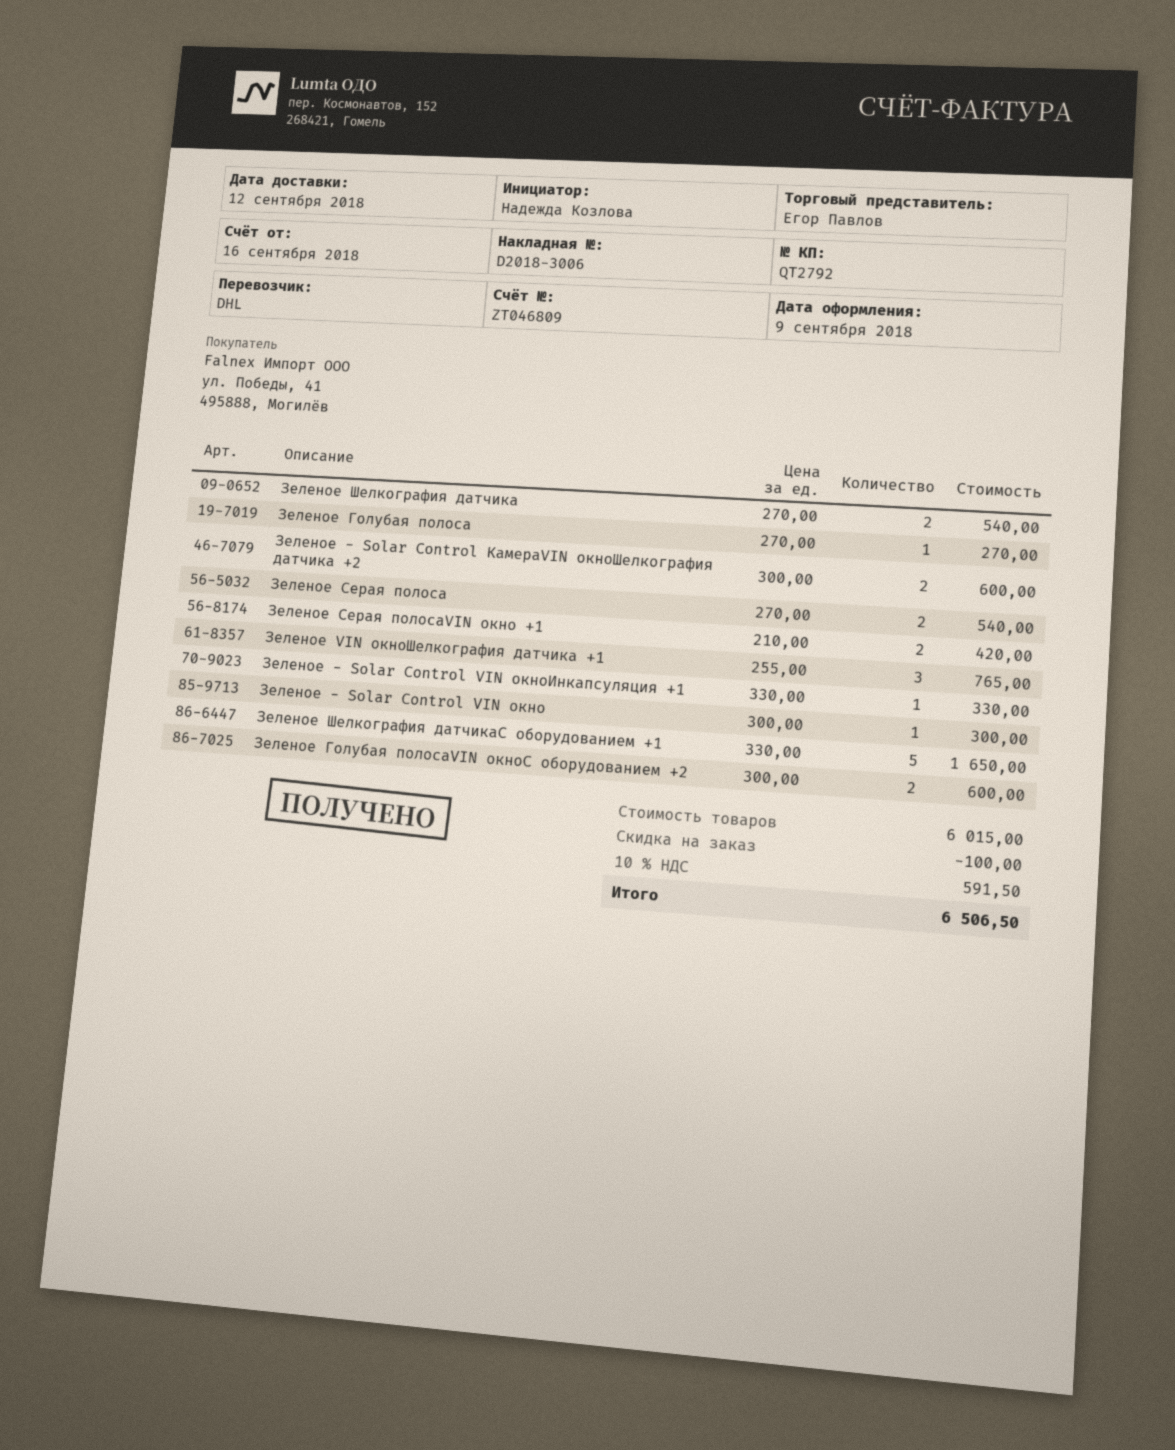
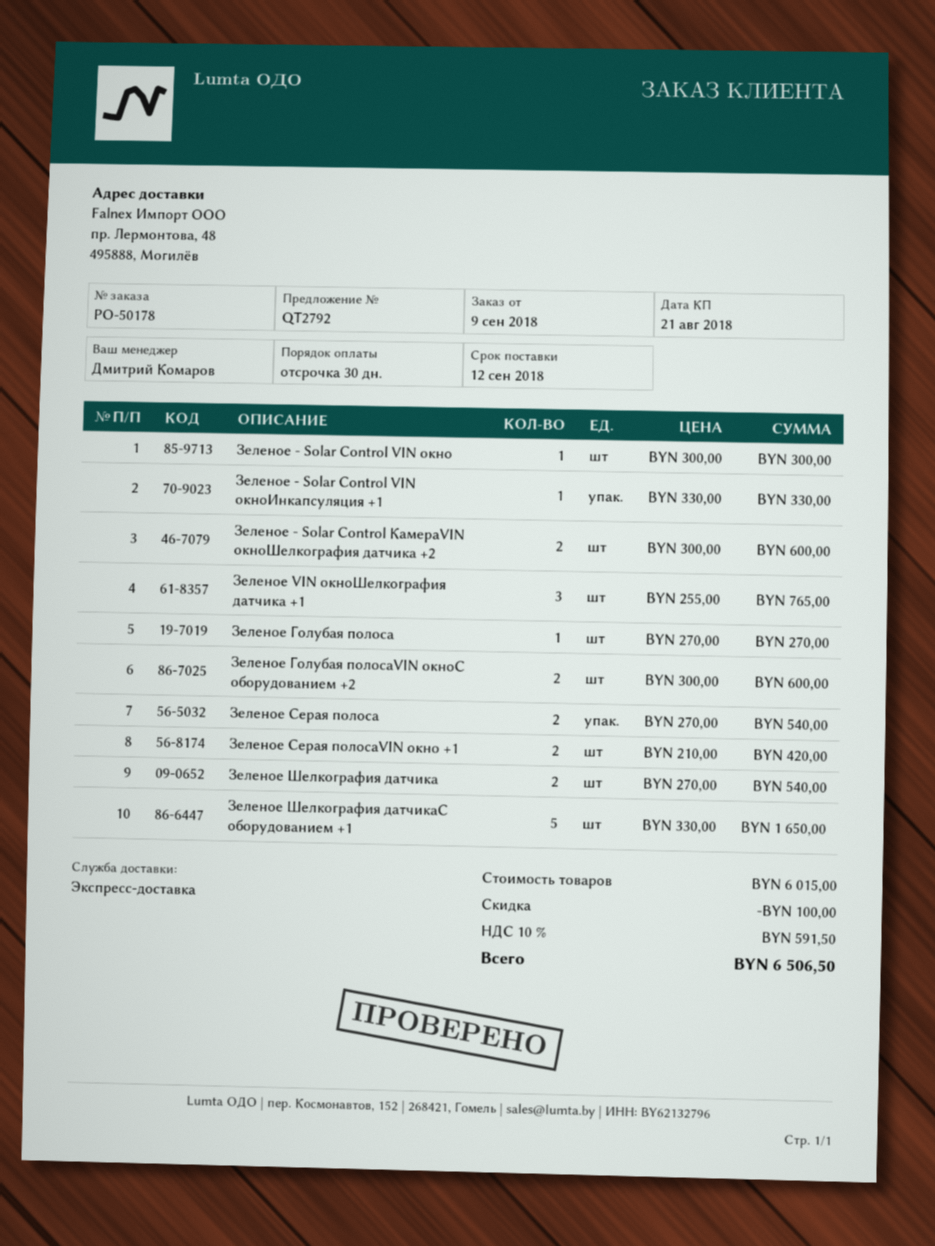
sales rep: Егор Павлов -> Дмитрий Комаров
shipping method: DHL -> express

